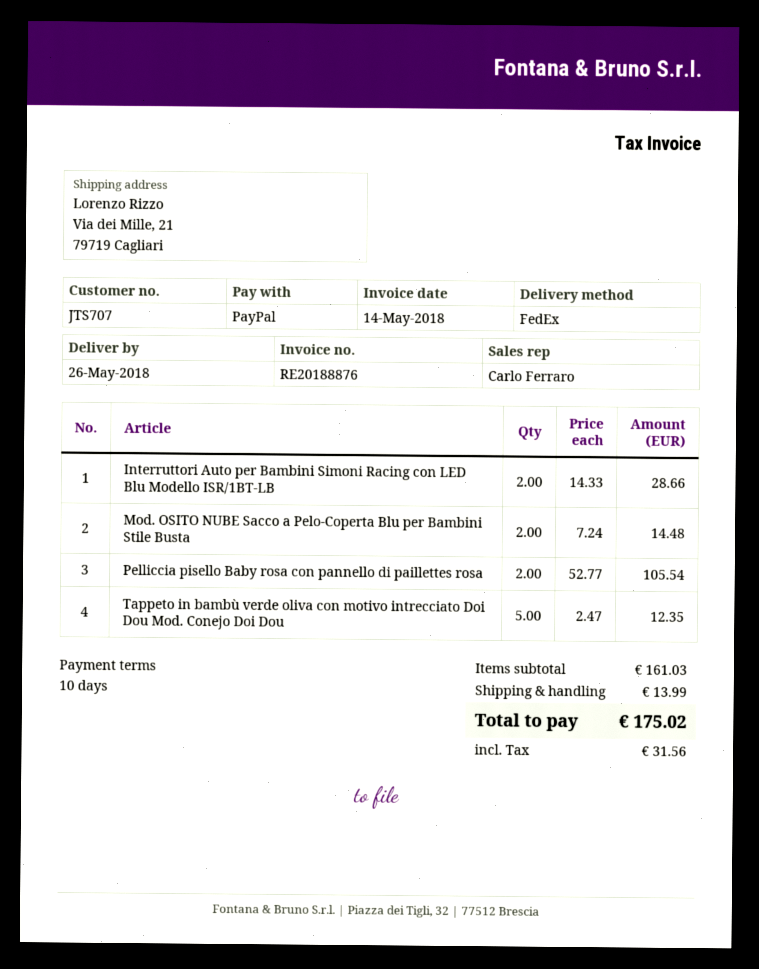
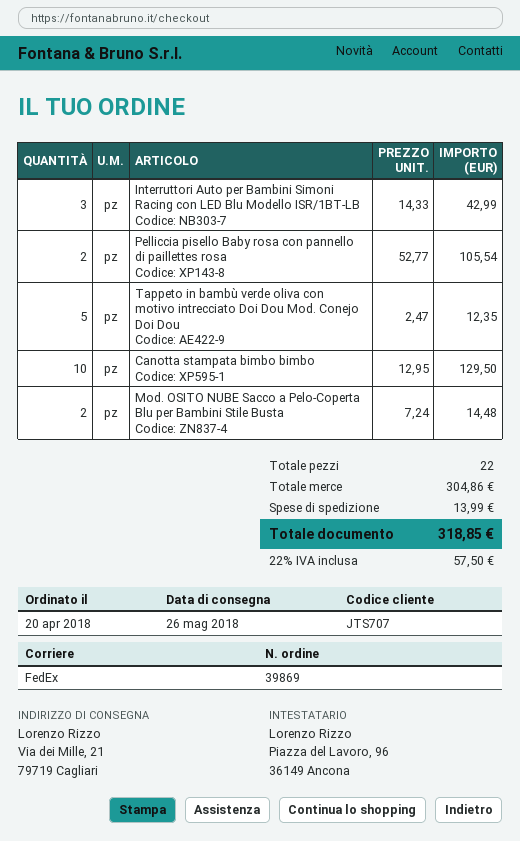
Interruttori Auto per Bambini Simoni Racing con LED Blu Modello ISR/1BT-LB: 2 x 14.33 = 28.66 -> 3 x 14.33 = 42.99
Canotta stampata bimbo bimbo: none -> 10 x 12.95 = 129.50
subtotal: 161.03 -> 304.86
tax: 31.56 -> 57.50
total: 175.02 -> 318.85

